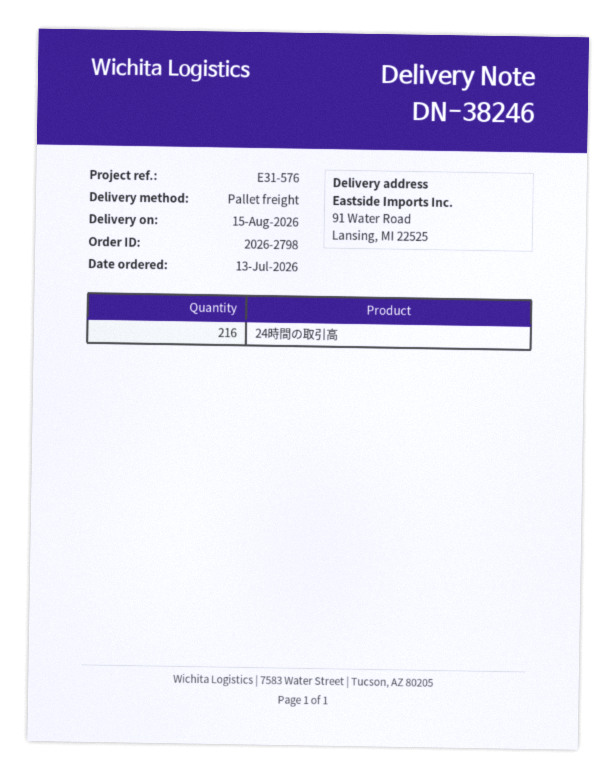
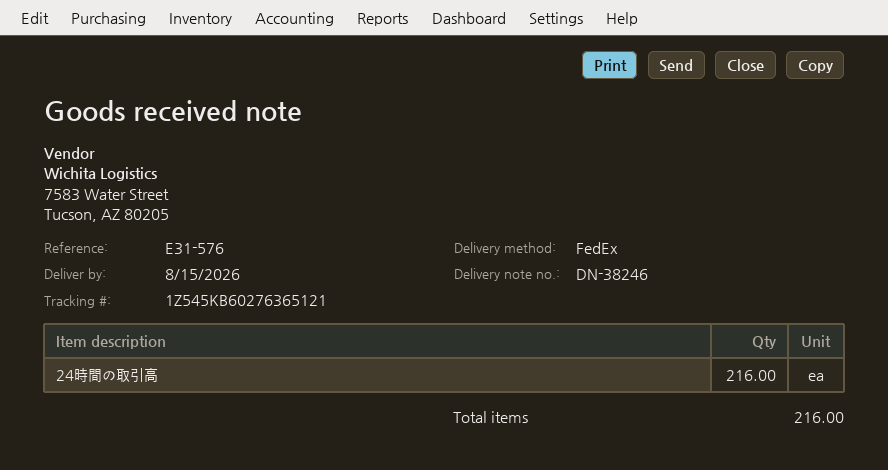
shipping method: pallet freight -> FedEx

